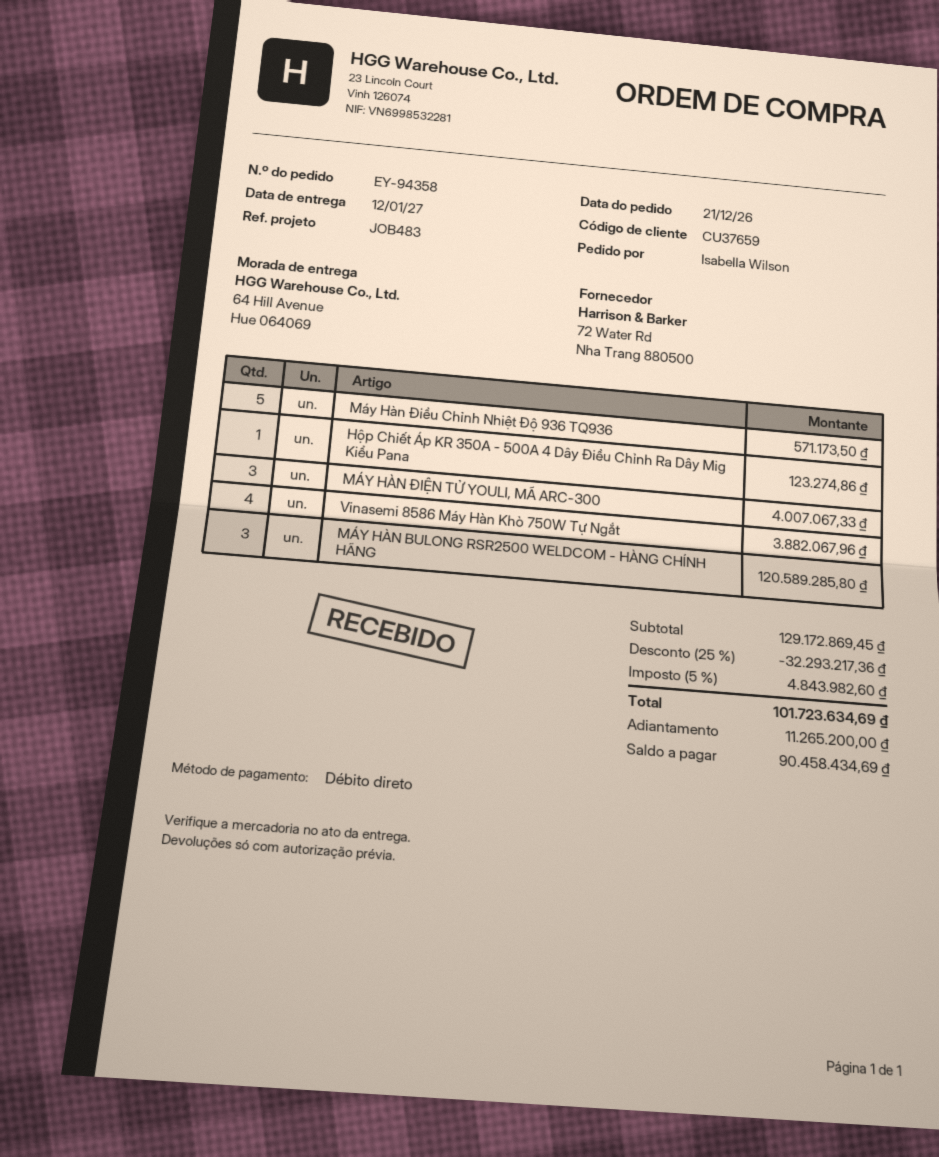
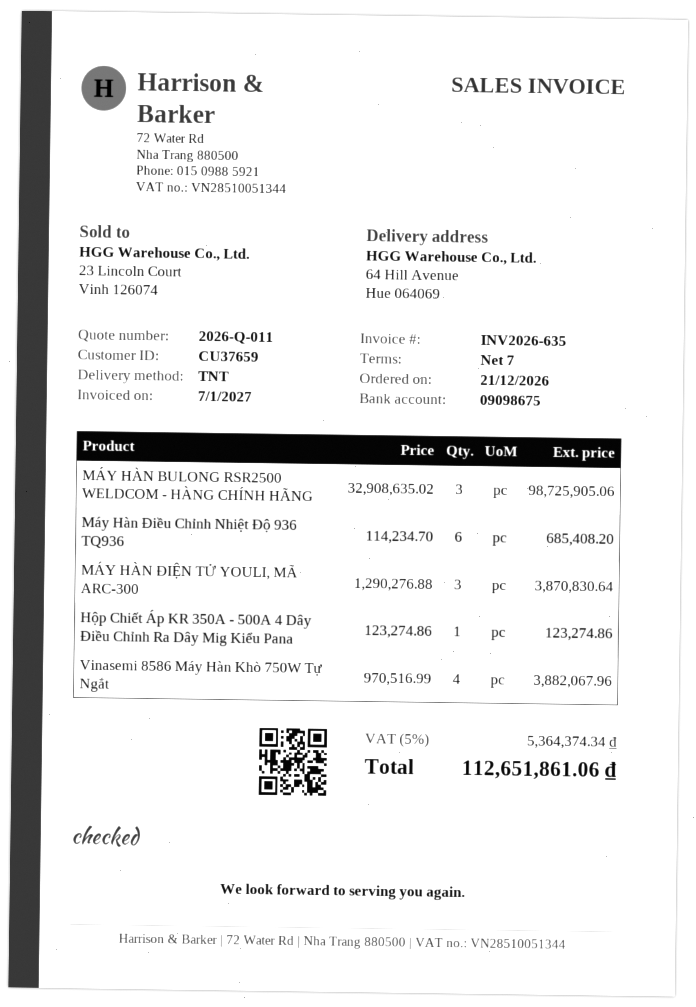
Máy Hàn Điều Chỉnh Nhiệt Độ 936 TQ936: 5 for 571173.50 -> 6 for 685408.20
MÁY HÀN ĐIỆN TỬ YOULI, MÃ ARC-300: 3 for 4007067.33 -> 3 for 3870830.64
MÁY HÀN BULONG RSR2500 WELDCOM - HÀNG CHÍNH HÃNG: 3 for 120589285.80 -> 3 for 98725905.06
discount: 25% = 32293217.36 -> none
tax: 5% = 4843982.60 -> 5% = 5364374.34
total: 101723634.69 -> 112651861.06

